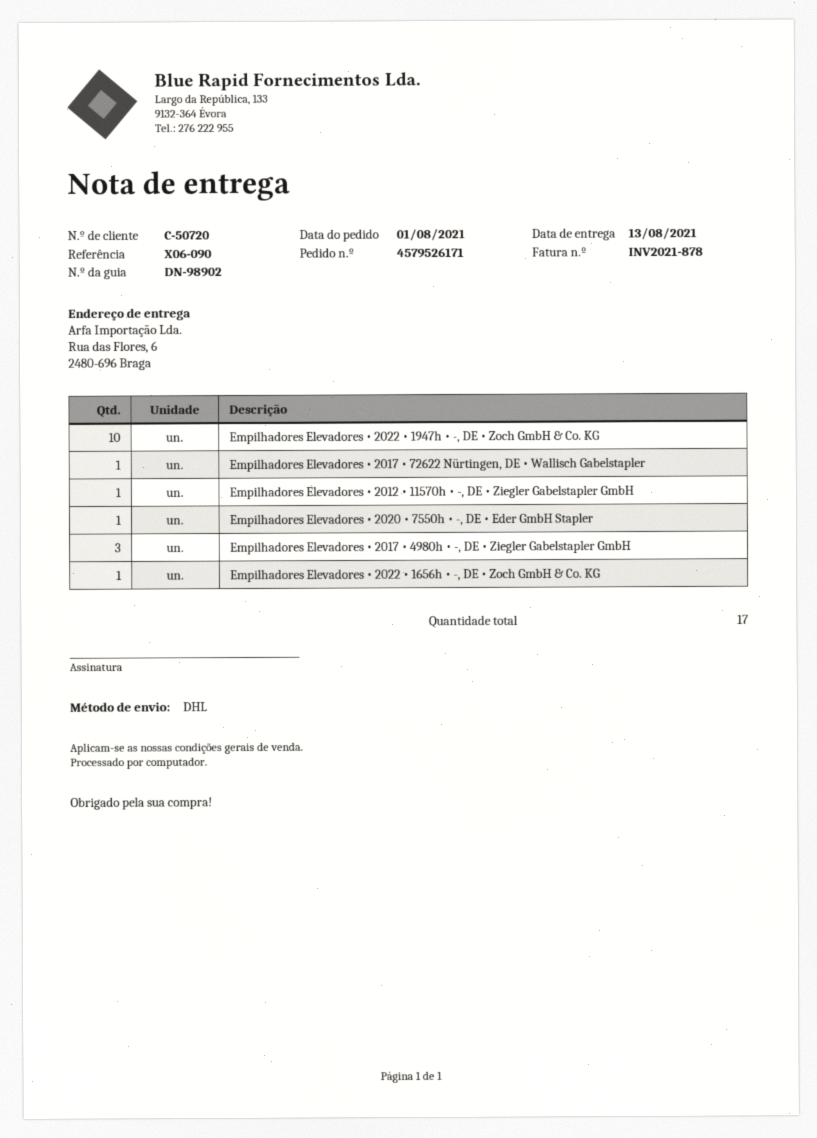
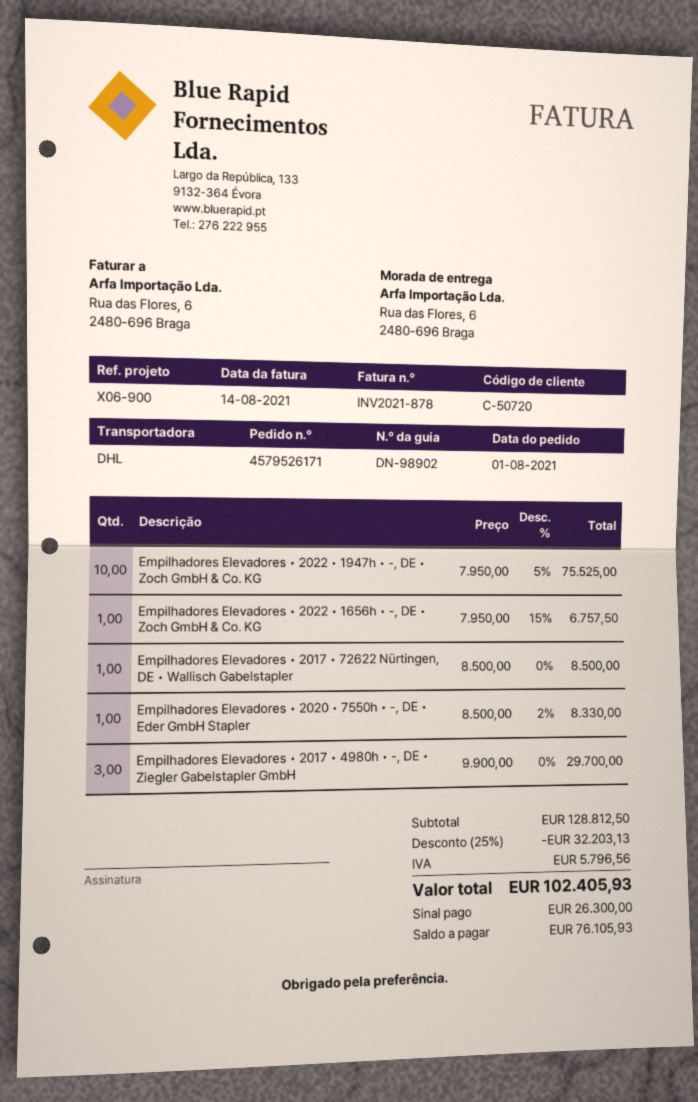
reference: X06-090 -> X06-900
Empilhadores Elevadores • 2012 • 11570h • -, DE • Ziegler Gabelstapler GmbH: 1 -> none

